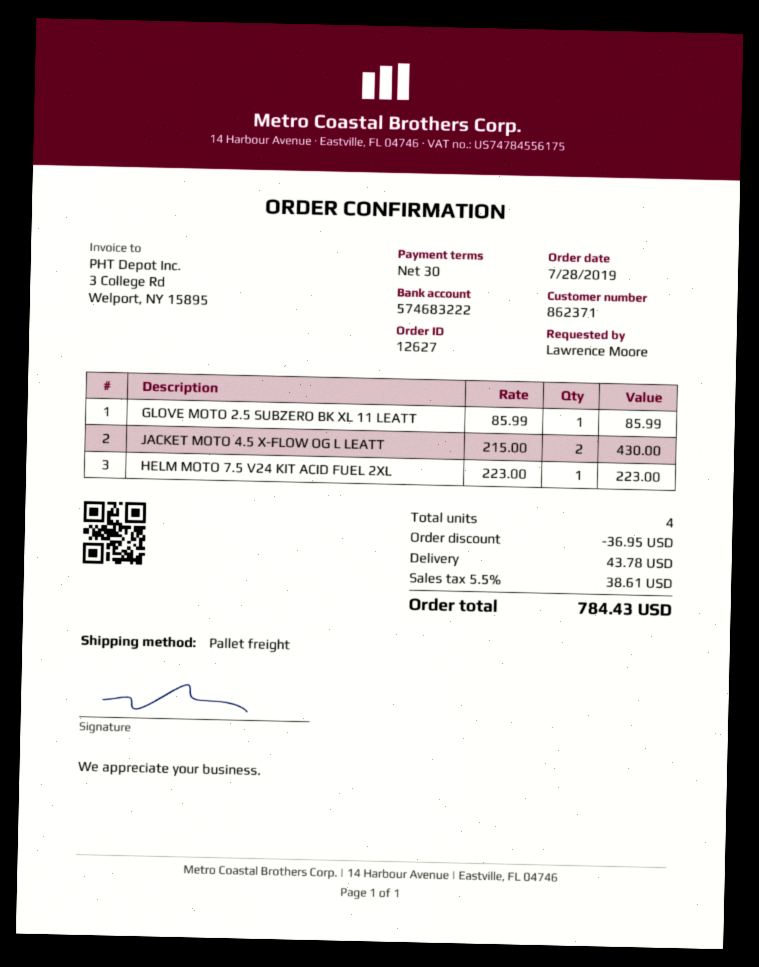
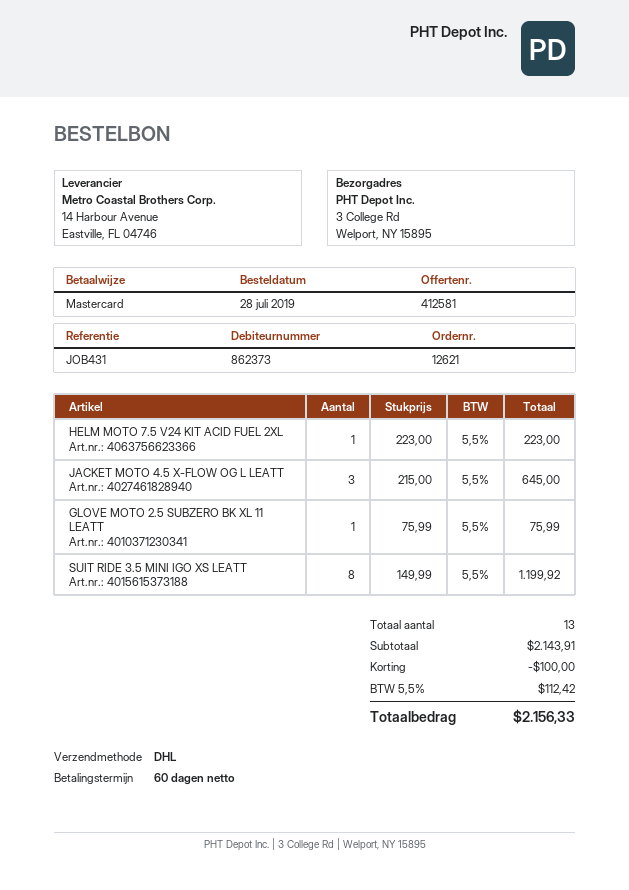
order number: 12627 -> 12621
payment terms: 30 days -> 60 days
customer number: 862371 -> 862373
shipping method: pallet freight -> DHL
GLOVE MOTO 2.5 SUBZERO BK XL 11 LEATT: 1 x 85.99 = 85.99 -> 1 x 75.99 = 75.99
JACKET MOTO 4.5 X-FLOW OG L LEATT: 2 x 215.00 = 430.00 -> 3 x 215.00 = 645.00
SUIT RIDE 3.5 MINI IGO XS LEATT: none -> 8 x 149.99 = 1199.92
total quantity: 4 -> 13
discount: 36.95 -> 100.00
shipping: 43.78 -> none
tax: 5.5% = 38.61 -> 5.5% = 112.42
total: 784.43 -> 2156.33

